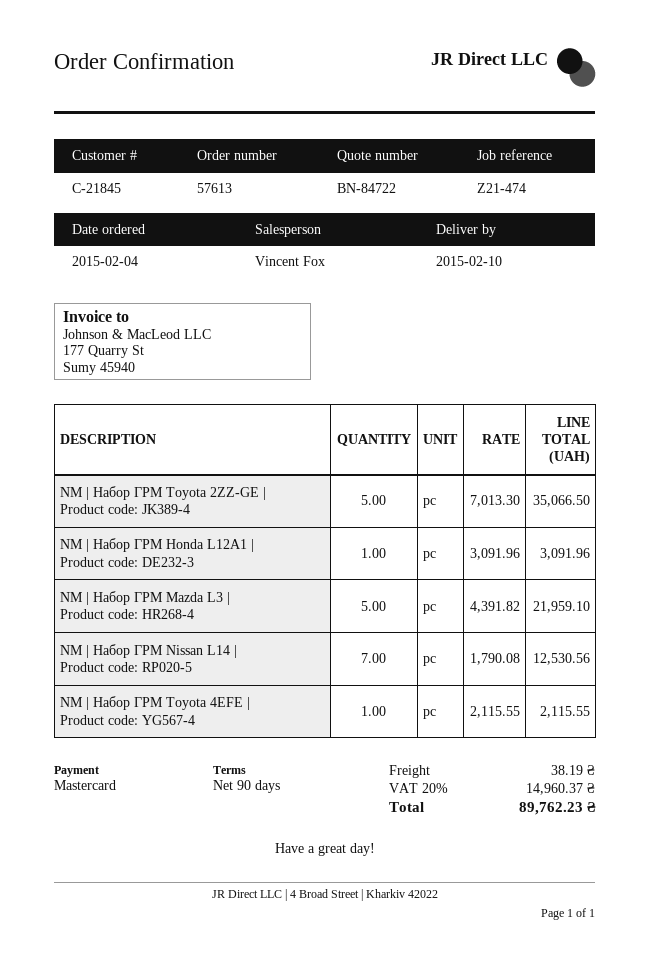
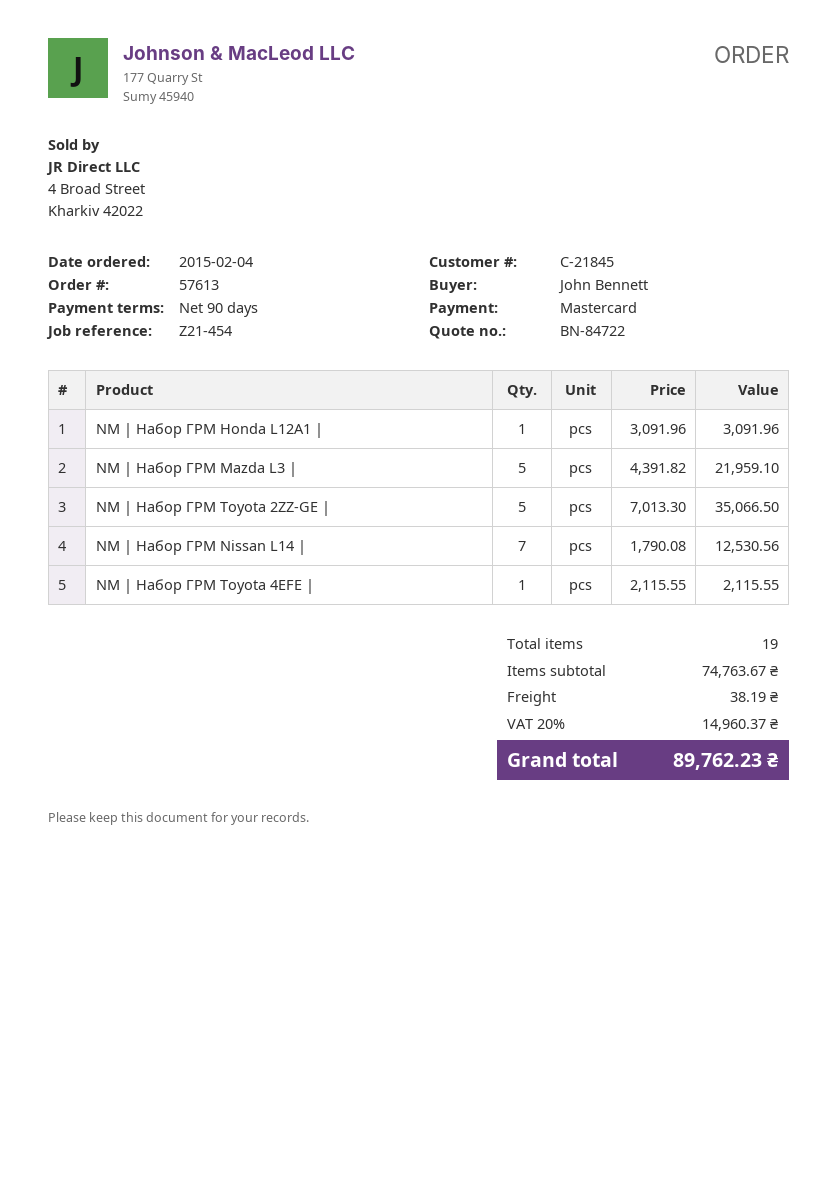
reference: Z21-474 -> Z21-454

